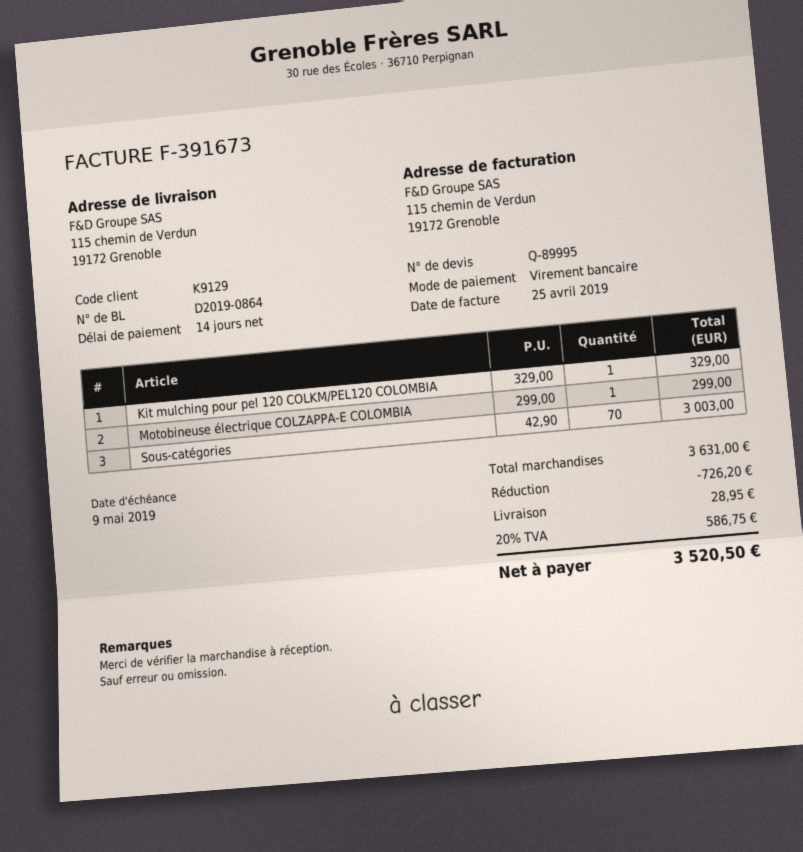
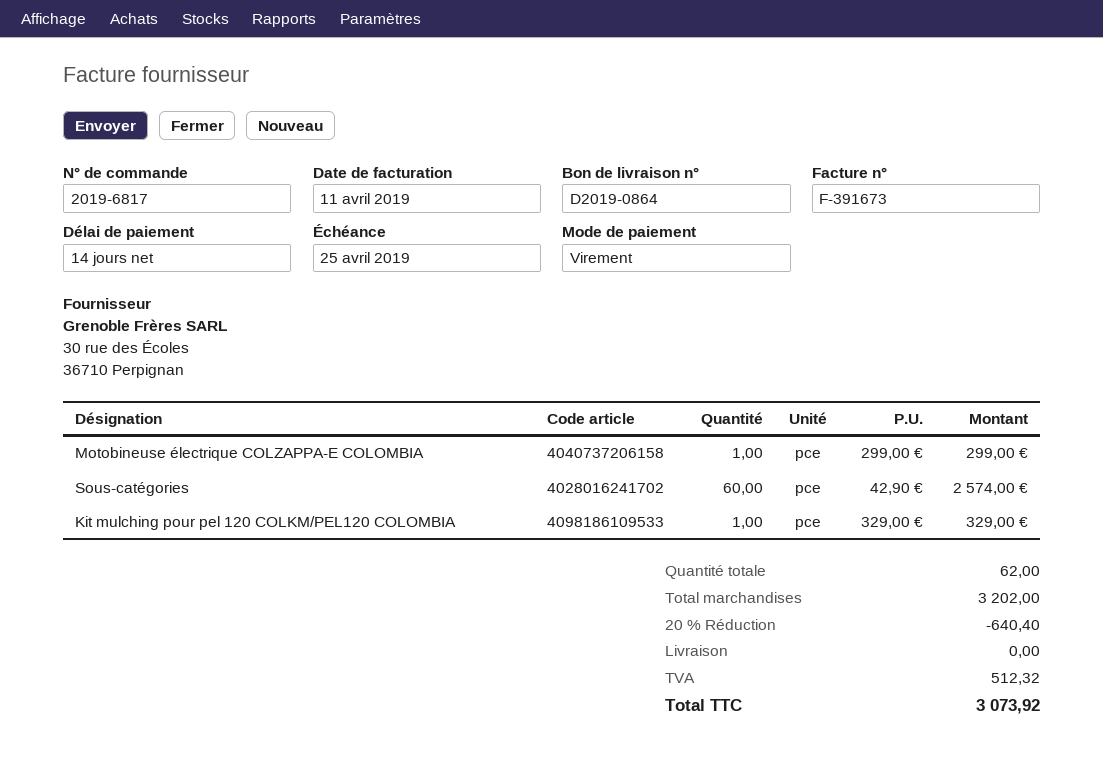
invoice date: 2019-04-25 -> 2019-04-11
due date: 2019-05-09 -> 2019-04-25
Sous-catégories: 70 x 42.90 = 3003.00 -> 60 x 42.90 = 2574.00
subtotal: 3631.00 -> 3202.00
discount: 726.20 -> 640.40
shipping: 28.95 -> 0.00
tax: 586.75 -> 512.32
total: 3520.50 -> 3073.92

